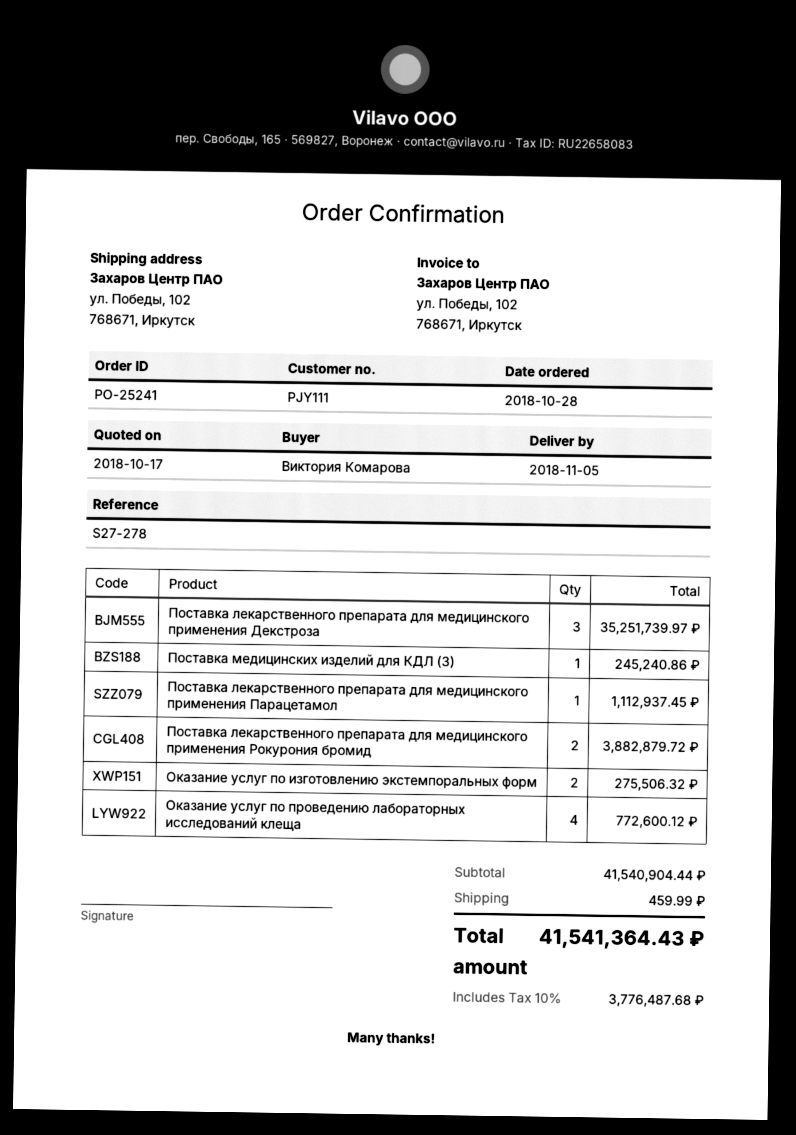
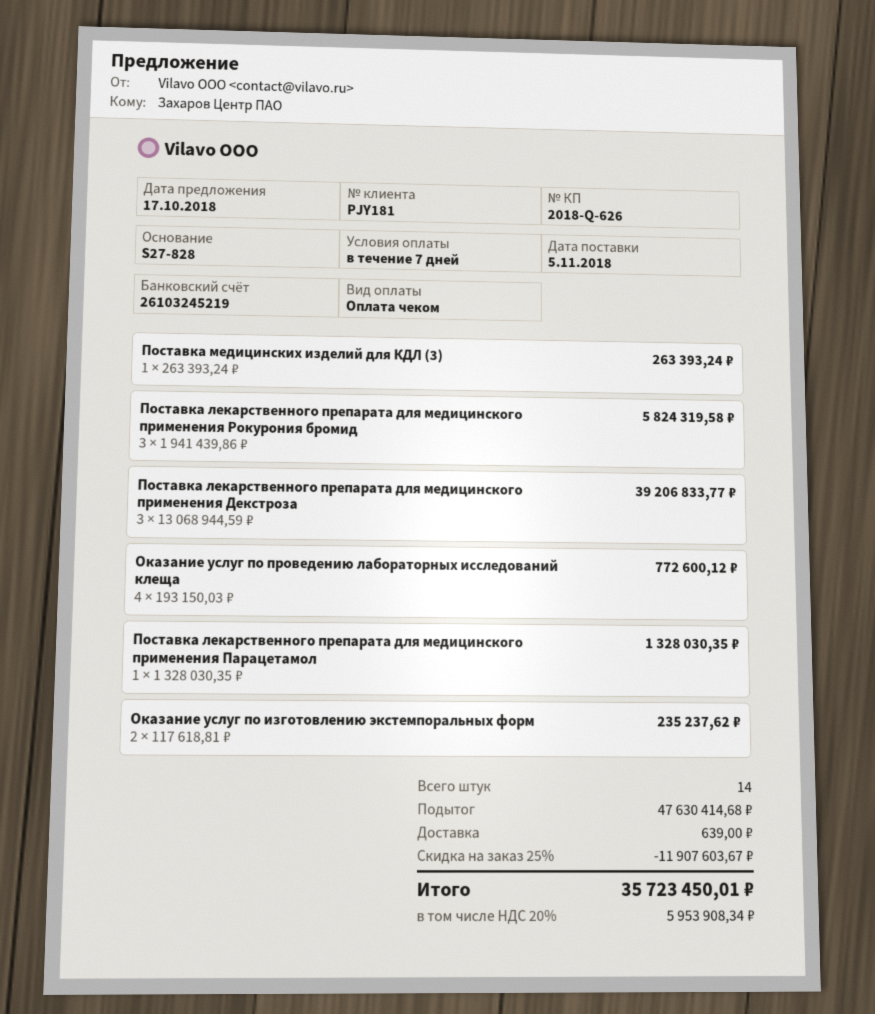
customer number: PJY111 -> PJY181
reference: S27-278 -> S27-828
Поставка лекарственного препарата для медицинского применения Декстроза: 3 for 35251739.97 -> 3 for 39206833.77
Поставка медицинских изделий для КДЛ (3): 1 for 245240.86 -> 1 for 263393.24
Поставка лекарственного препарата для медицинского применения Парацетамол: 1 for 1112937.45 -> 1 for 1328030.35
Поставка лекарственного препарата для медицинского применения Рокурония бромид: 2 for 3882879.72 -> 3 for 5824319.58
Оказание услуг по изготовлению экстемпоральных форм: 2 for 275506.32 -> 2 for 235237.62
subtotal: 41540904.44 -> 47630414.68
discount: none -> 25% = 11907603.67
shipping: 459.99 -> 639.00
tax: 10% = 3776487.68 -> 20% = 5953908.34
total: 41541364.43 -> 35723450.01

